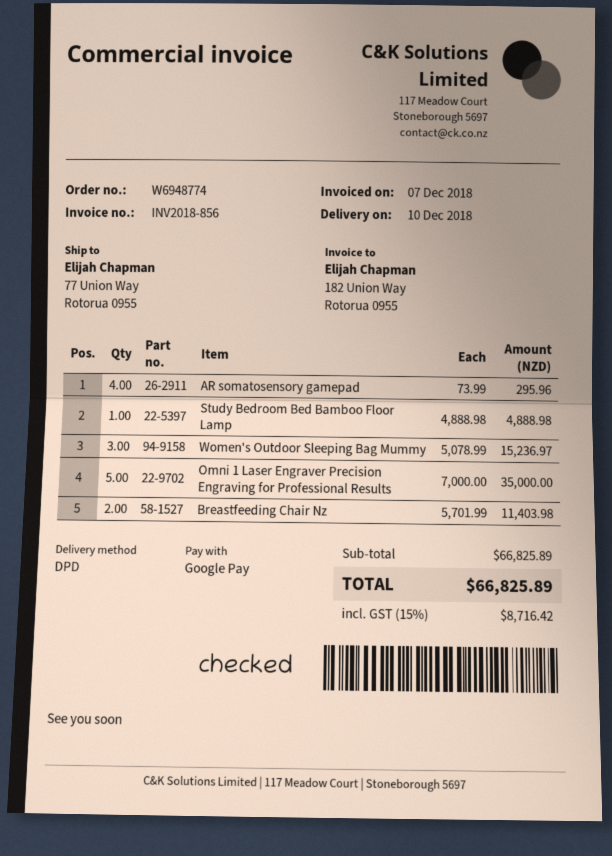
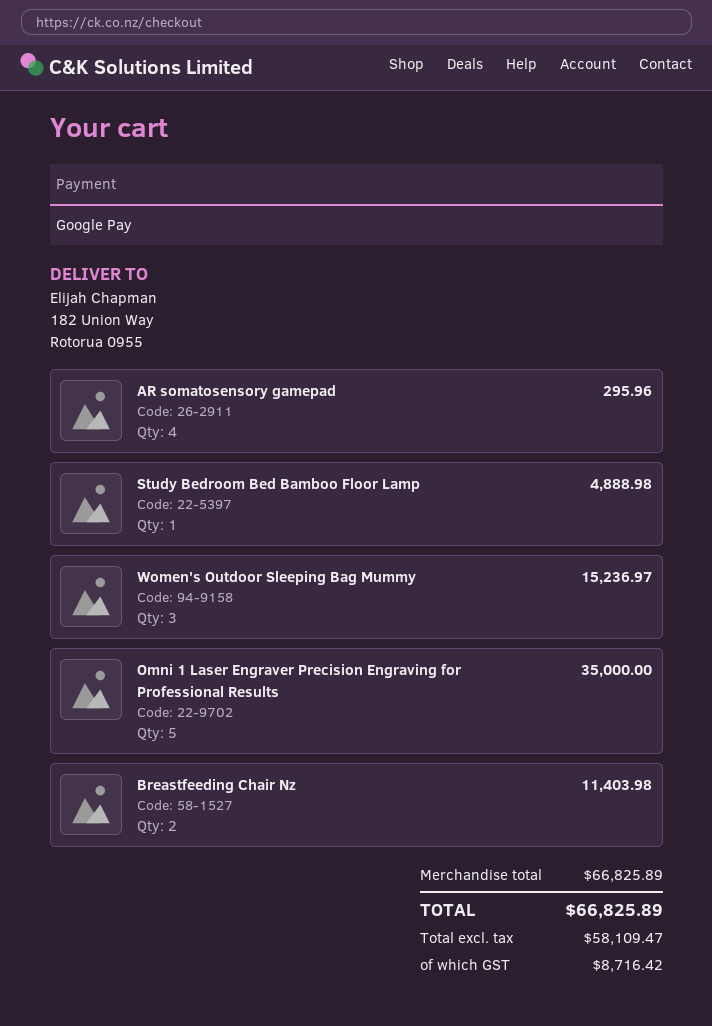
ship to: 77 Union Way, Rotorua 0955 -> 182 Union Way, Rotorua 0955

